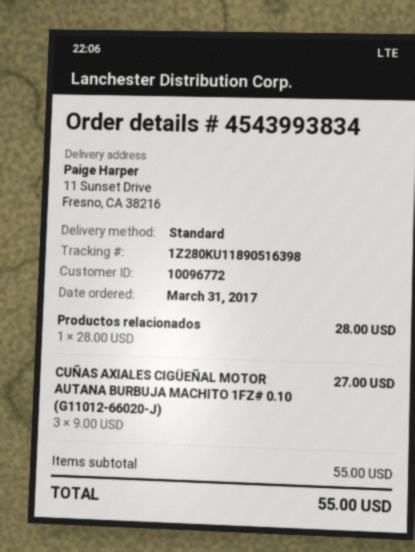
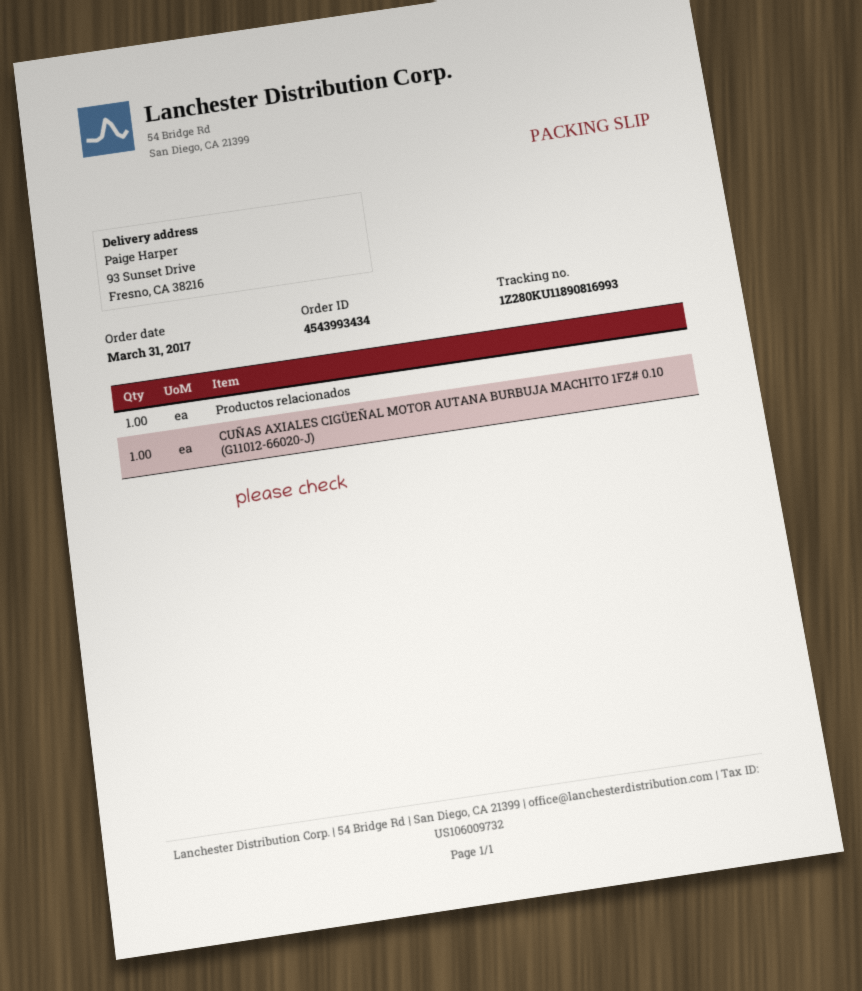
order number: 4543993834 -> 4543993434
tracking number: 1Z280KU11890516398 -> 1Z280KU11890816993
ship to: 11 Sunset Drive, Fresno, CA 38216 -> 93 Sunset Drive, Fresno, CA 38216
CUÑAS AXIALES CIGÜEÑAL MOTOR AUTANA BURBUJA MACHITO 1FZ# 0.10 (G11012-66020-J): 3 -> 1

